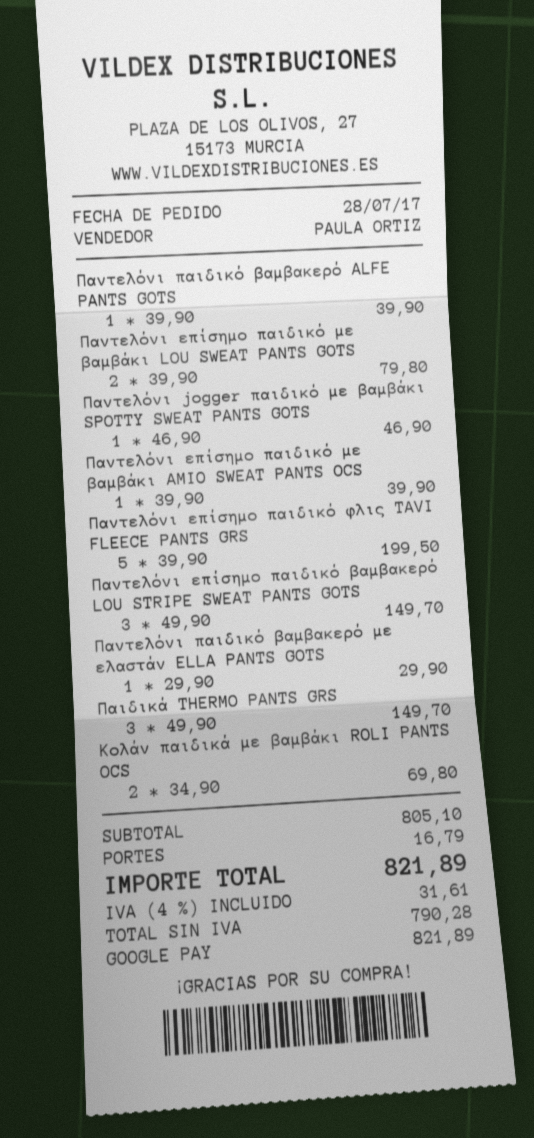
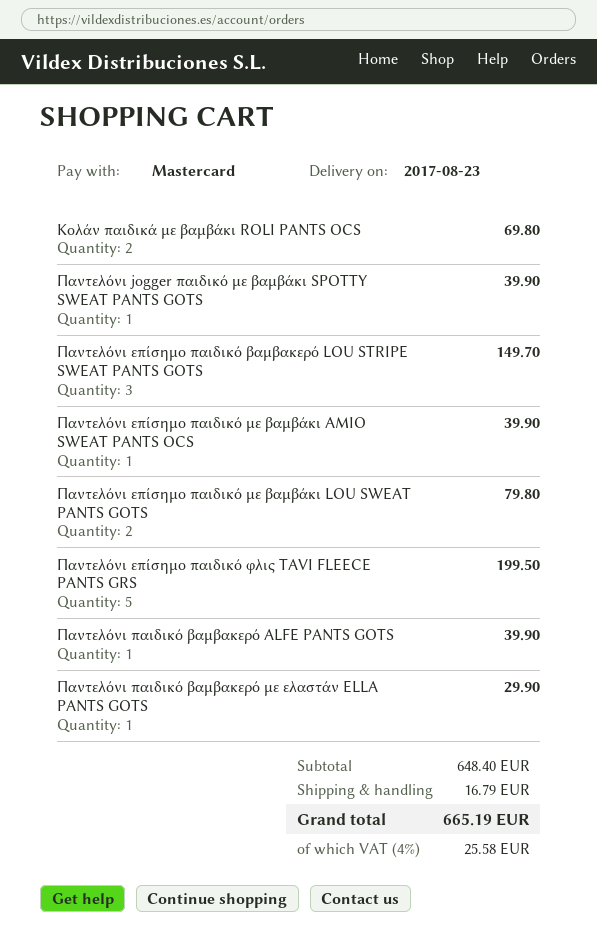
payment method: Google Pay -> Mastercard
Παντελόνι jogger παιδικό με βαμβάκι SPOTTY SWEAT PANTS GOTS: 1 for 46.90 -> 1 for 39.90
Παιδικά THERMO PANTS GRS: 3 for 149.70 -> none
subtotal: 805.10 -> 648.40
tax: 4% = 31.61 -> 4% = 25.58
total: 821.89 -> 665.19

